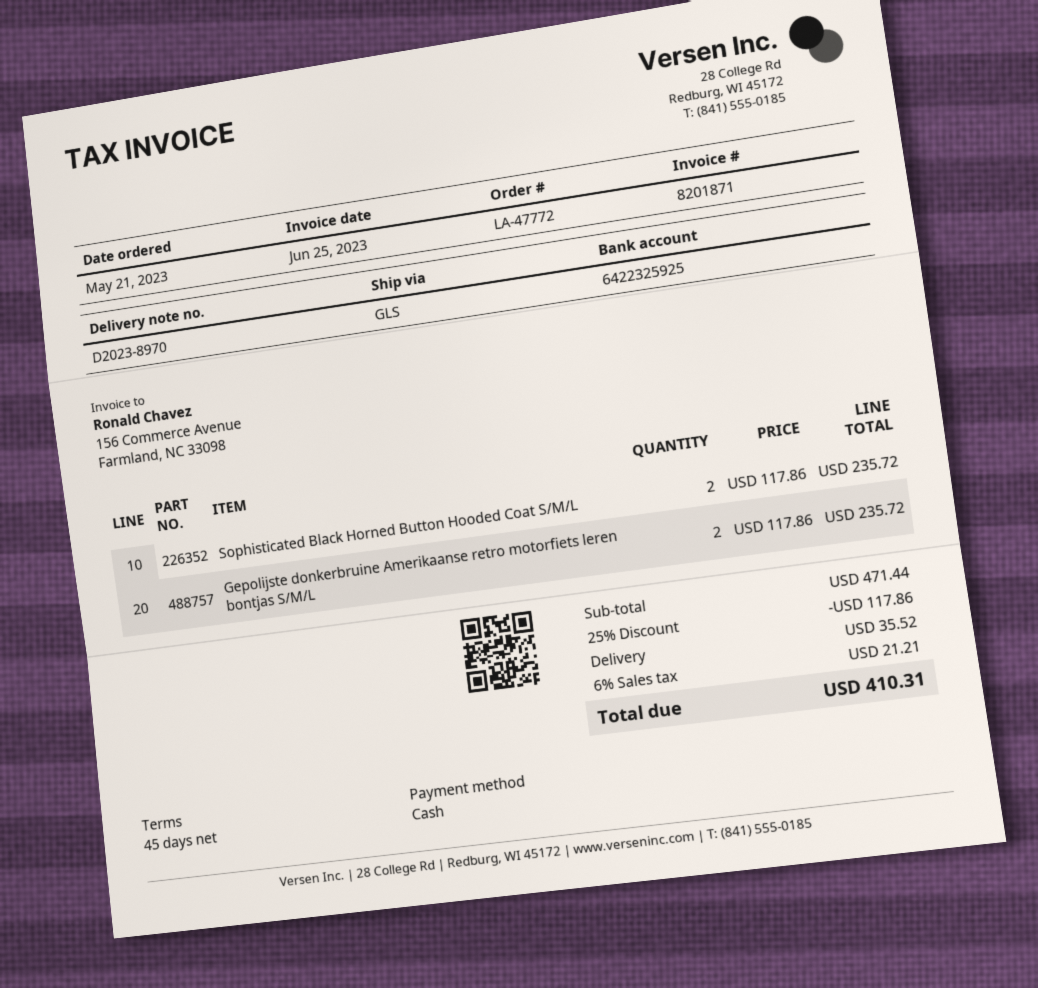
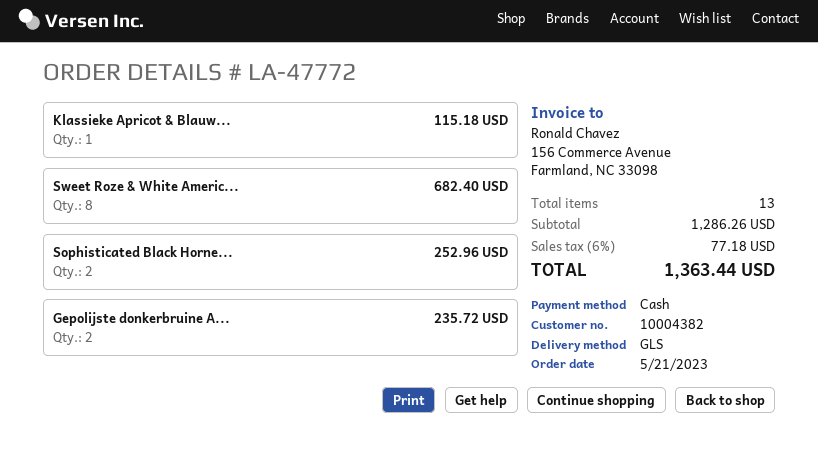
Sophisticated Black Horned Button Hooded Coat S/M/L: 2 for 235.72 -> 2 for 252.96
Klassieke Apricot & Blauw...: none -> 1 for 115.18
Sweet Roze & White Americ...: none -> 8 for 682.40
subtotal: 471.44 -> 1286.26
discount: 25% = 117.86 -> none
shipping: 35.52 -> none
tax: 6% = 21.21 -> 6% = 77.18
total: 410.31 -> 1363.44

